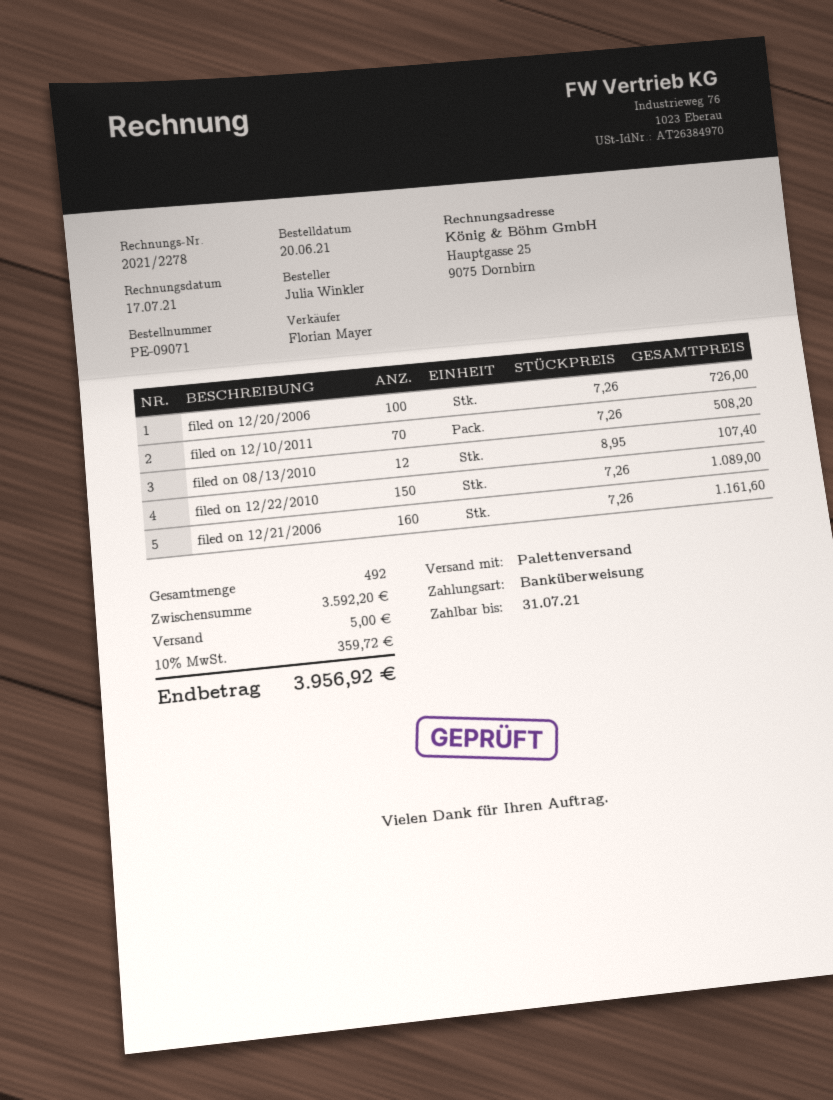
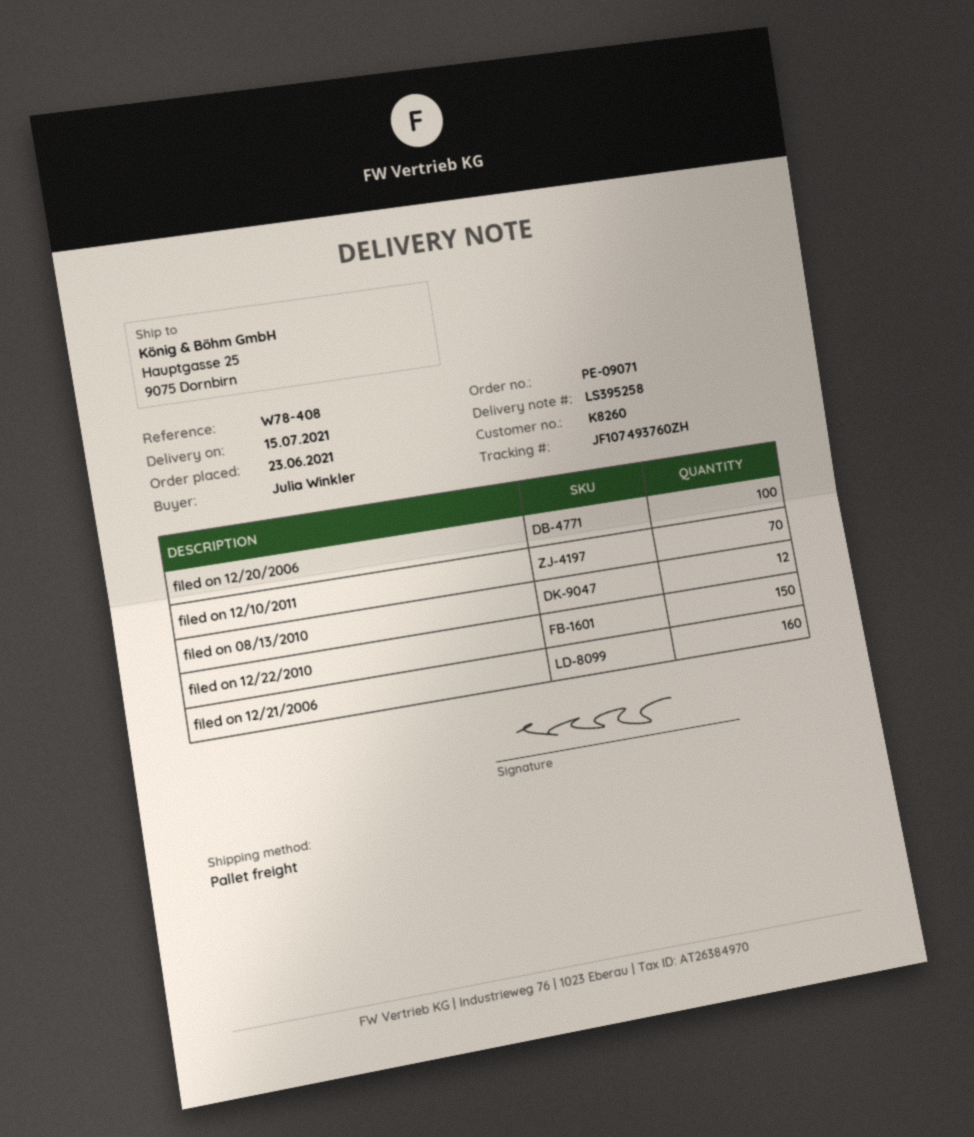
order date: 2021-06-20 -> 2021-06-23

